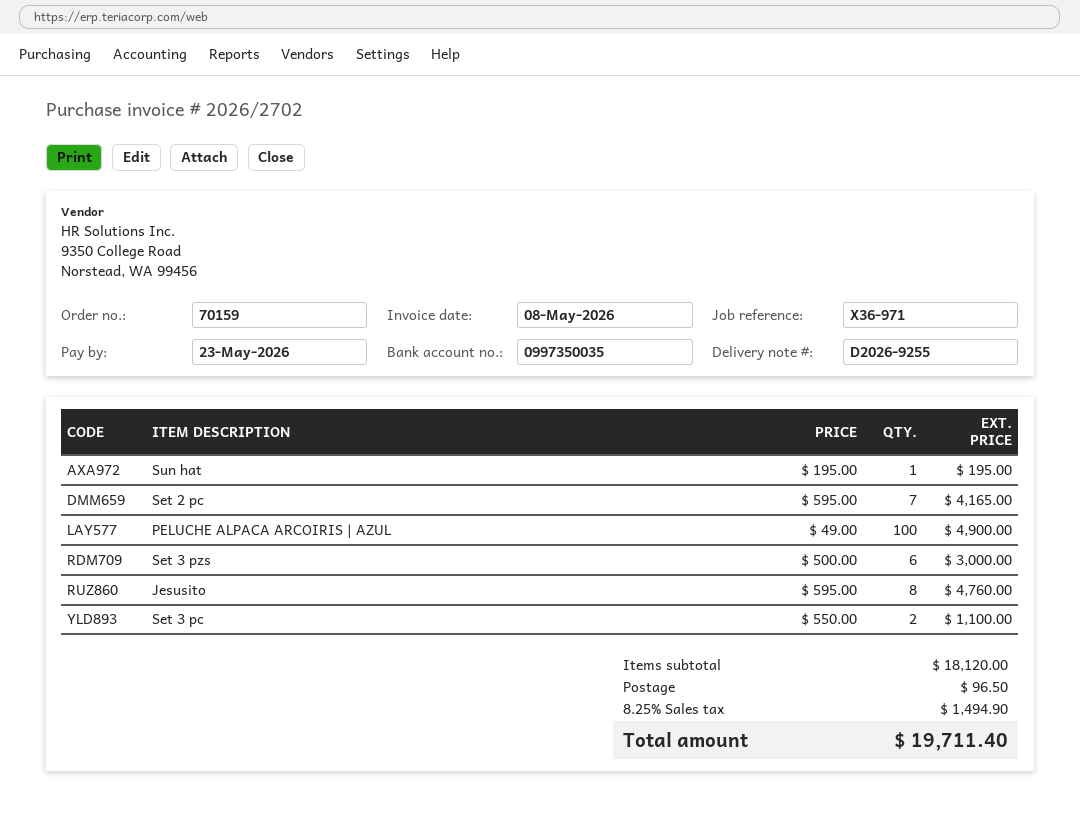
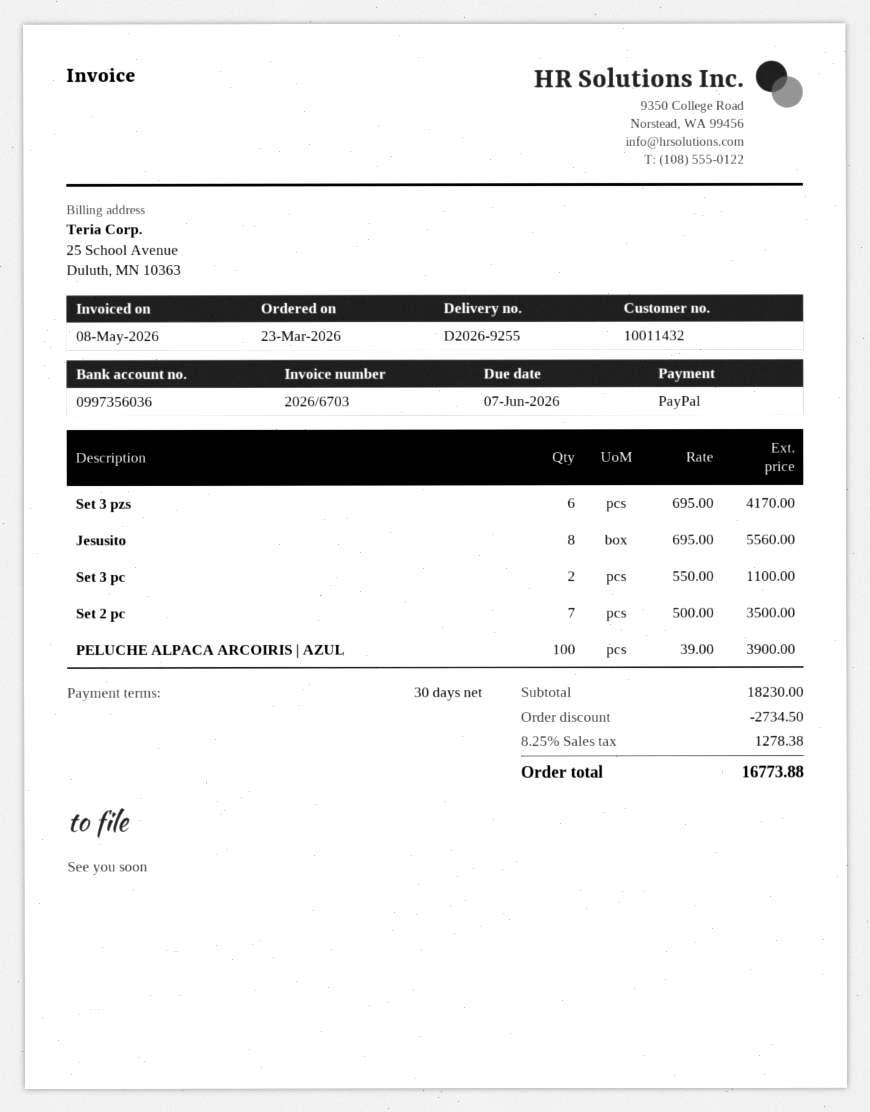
invoice number: 2026/2702 -> 2026/6703
due date: 2026-05-23 -> 2026-06-07
bank account: 0997350035 -> 0997356036
Sun hat: 1 x 195.00 = 195.00 -> none
Set 2 pc: 7 x 595.00 = 4165.00 -> 7 x 500.00 = 3500.00
PELUCHE ALPACA ARCOIRIS | AZUL: 100 x 49.00 = 4900.00 -> 100 x 39.00 = 3900.00
Set 3 pzs: 6 x 500.00 = 3000.00 -> 6 x 695.00 = 4170.00
Jesusito: 8 x 595.00 = 4760.00 -> 8 x 695.00 = 5560.00
subtotal: 18120.00 -> 18230.00
discount: none -> 2734.50
shipping: 96.50 -> none
tax: 8.25% = 1494.90 -> 8.25% = 1278.38
total: 19711.40 -> 16773.88

